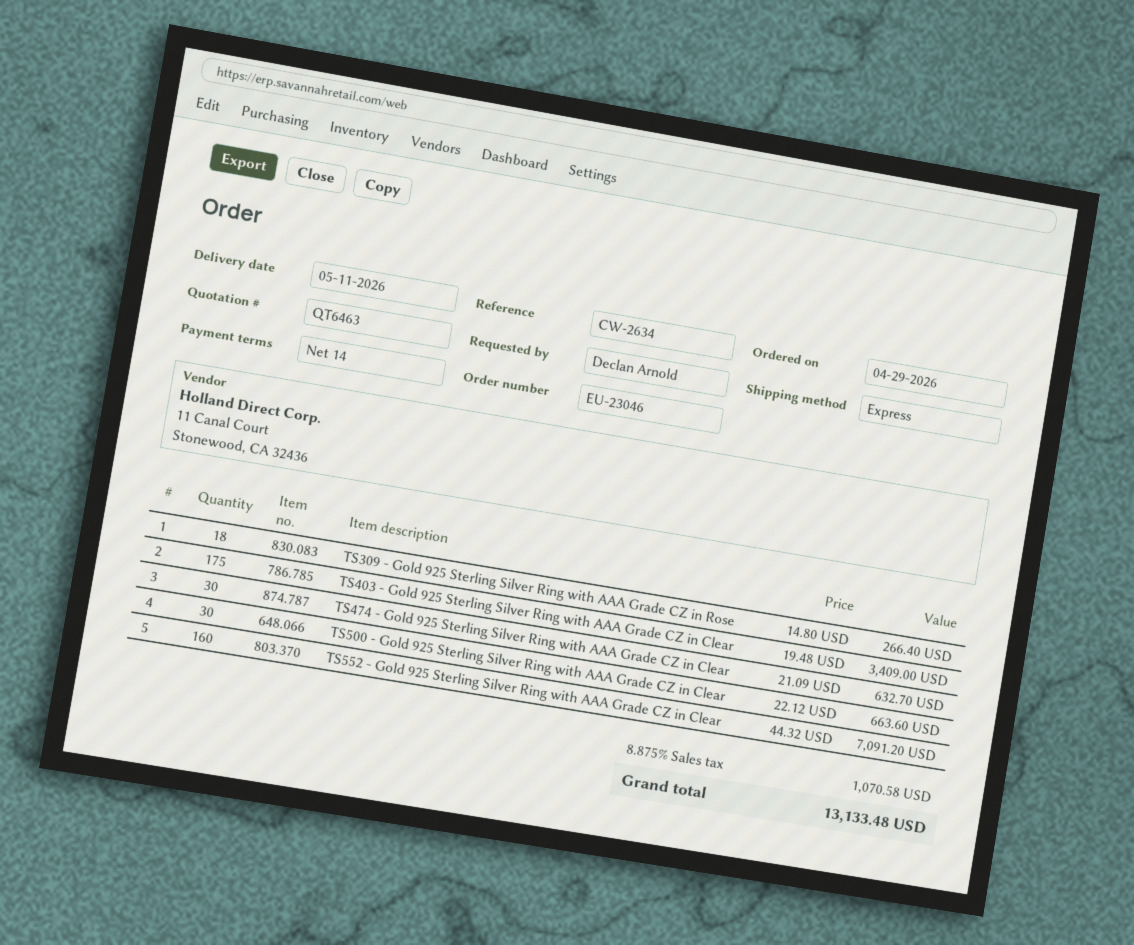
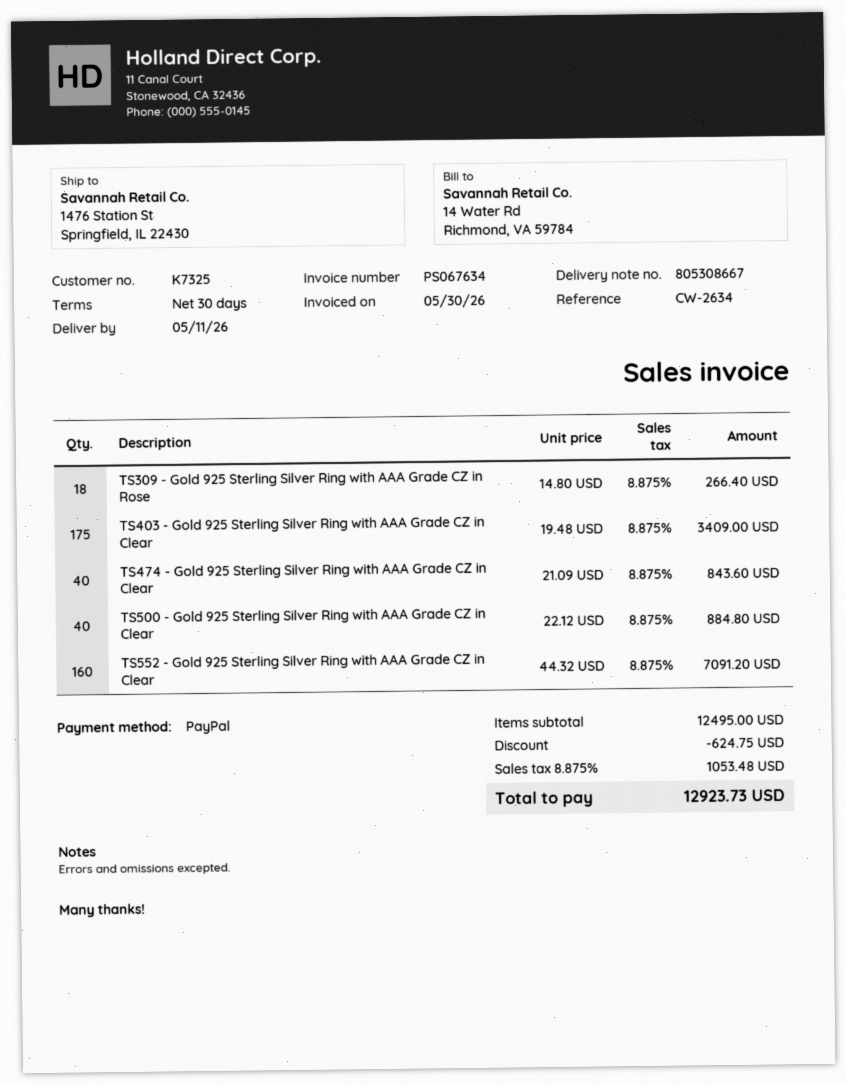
payment terms: 14 days -> 30 days
TS474 - Gold 925 Sterling Silver Ring with AAA Grade CZ in Clear: 30 x 21.09 = 632.70 -> 40 x 21.09 = 843.60
TS500 - Gold 925 Sterling Silver Ring with AAA Grade CZ in Clear: 30 x 22.12 = 663.60 -> 40 x 22.12 = 884.80
discount: none -> 624.75
tax: 8.875% = 1070.58 -> 8.875% = 1053.48
total: 13133.48 -> 12923.73

